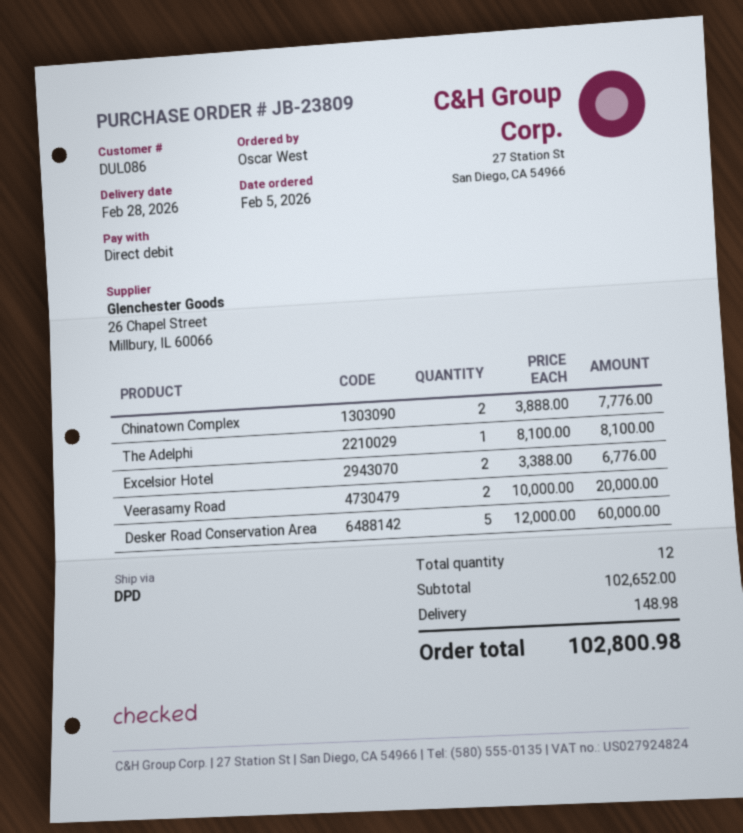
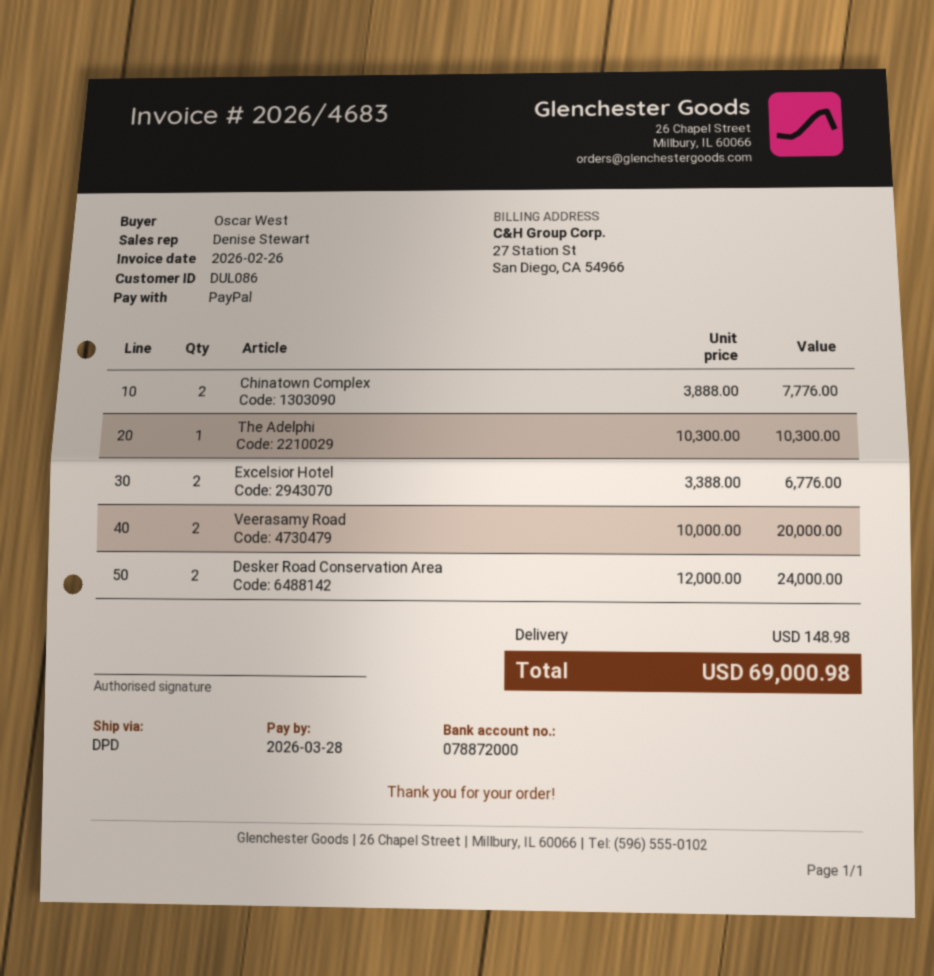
payment method: direct debit -> PayPal
The Adelphi: 1 x 8100.00 = 8100.00 -> 1 x 10300.00 = 10300.00
Desker Road Conservation Area: 5 x 12000.00 = 60000.00 -> 2 x 12000.00 = 24000.00
total: 102800.98 -> 69000.98

